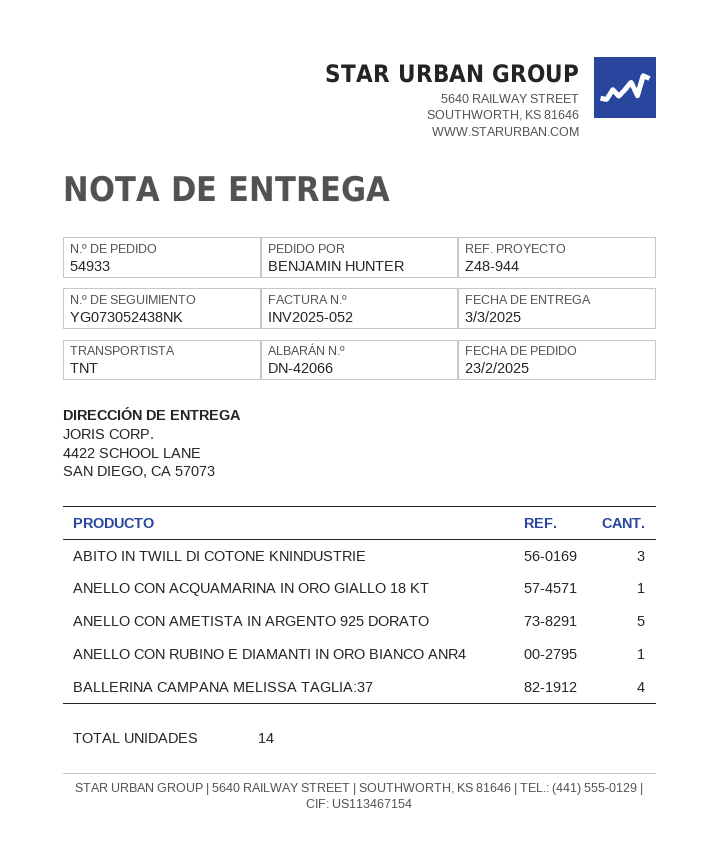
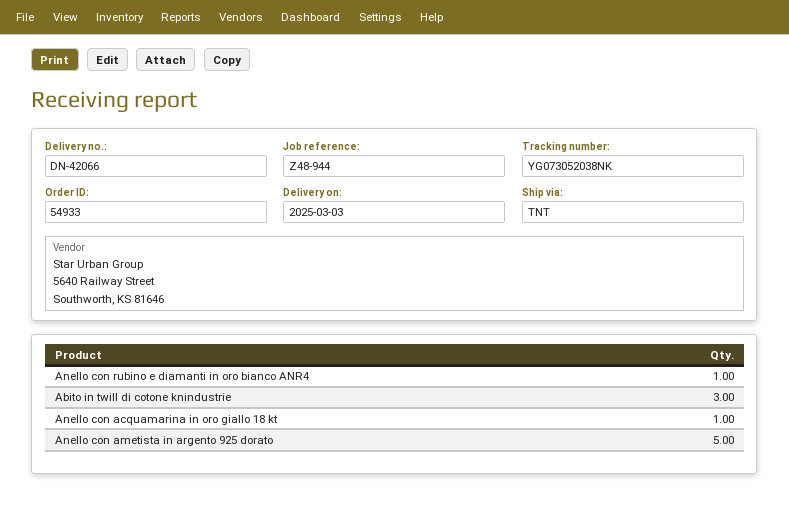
tracking number: YG073052438NK -> YG073052038NK
BALLERINA CAMPANA MELISSA TAGLIA:37: 4 -> none

